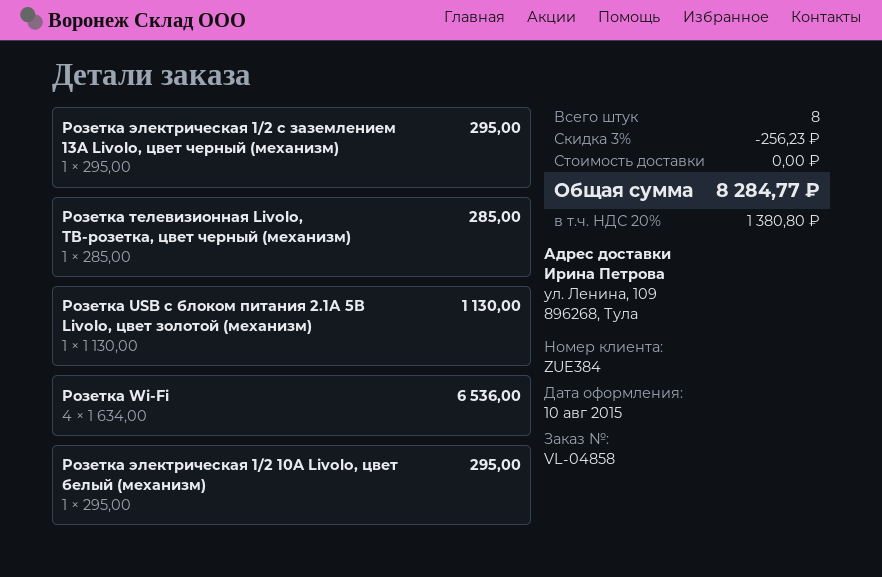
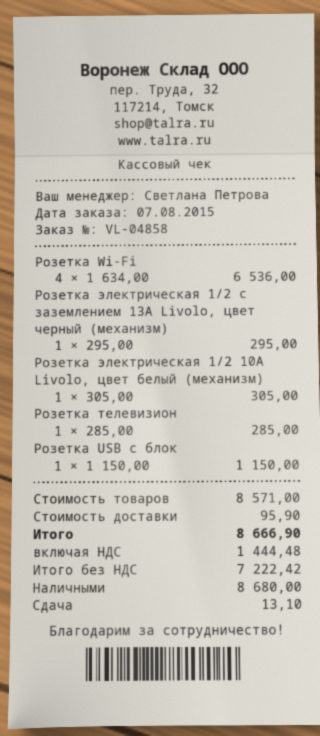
order date: 2015-08-10 -> 2015-08-07
Розетка USB с блоком питания 2.1А 5В Livolo, цвет золотой (механизм): 1 x 1130.00 = 1130.00 -> 1 x 1150.00 = 1150.00
Розетка электрическая 1/2 10A Livolo, цвет белый (механизм): 1 x 295.00 = 295.00 -> 1 x 305.00 = 305.00
discount: 3% = 256.23 -> none
shipping: 0.00 -> 95.90
tax: 1380.80 -> 1444.48
total: 8284.77 -> 8666.90

